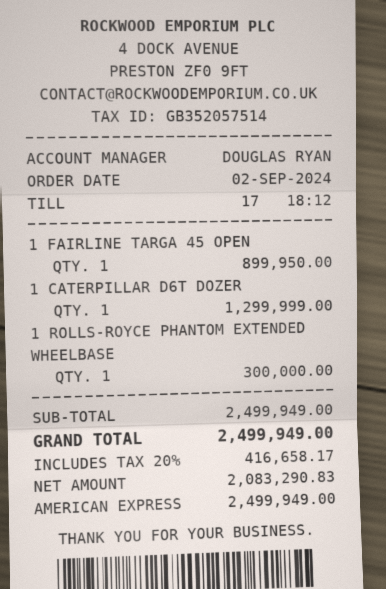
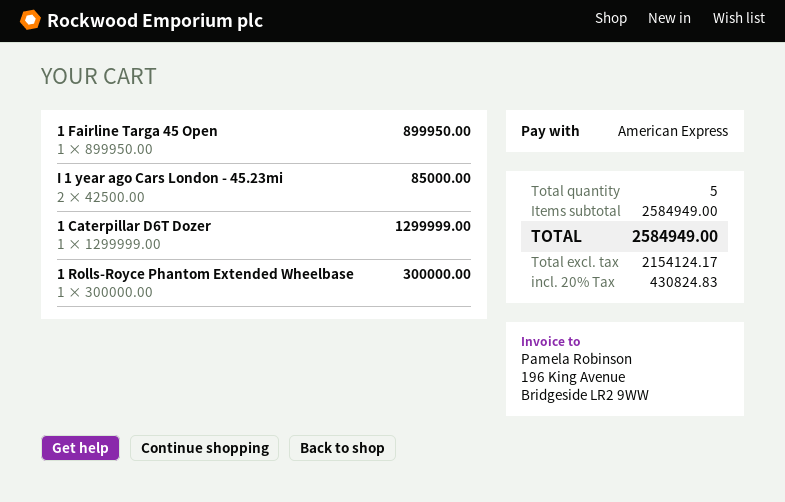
I 1 year ago Cars London - 45.23mi: none -> 2 for 85000.00
subtotal: 2499949.00 -> 2584949.00
net: 2083290.83 -> 2154124.17
tax: 20% = 416658.17 -> 20% = 430824.83
total: 2499949.00 -> 2584949.00

